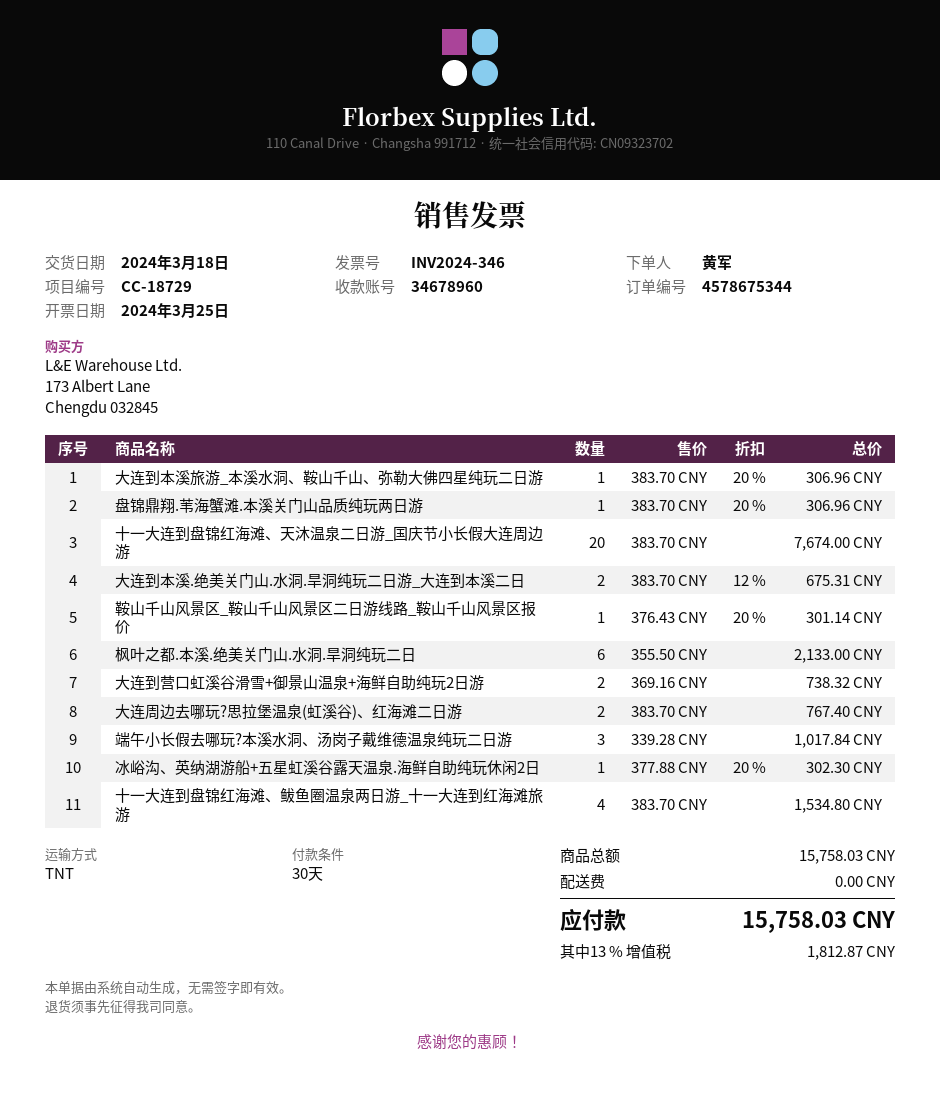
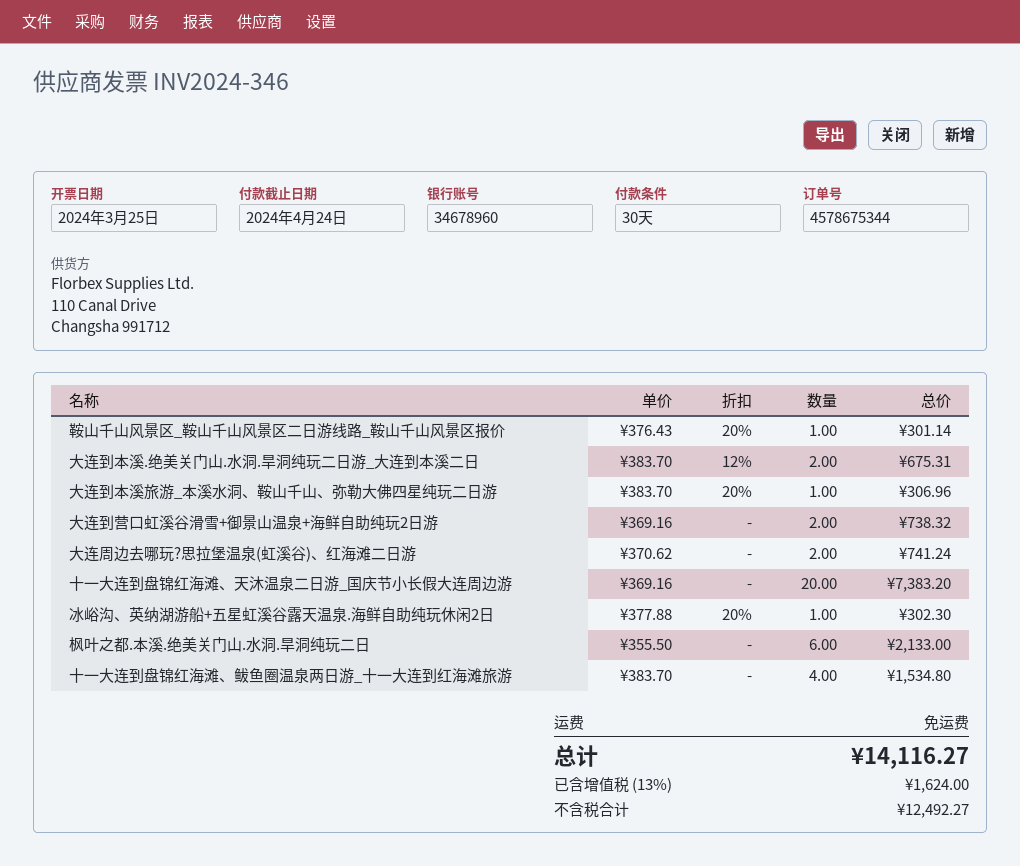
盘锦鼎翔.苇海蟹滩.本溪关门山品质纯玩两日游: 1 x 383.70 - 20% = 306.96 -> none
十一大连到盘锦红海滩、天沐温泉二日游_国庆节小长假大连周边游: 20 x 383.70 = 7674.00 -> 20 x 369.16 = 7383.20
大连周边去哪玩?思拉堡温泉(虹溪谷)、红海滩二日游: 2 x 383.70 = 767.40 -> 2 x 370.62 = 741.24
端午小长假去哪玩?本溪水洞、汤岗子戴维德温泉纯玩二日游: 3 x 339.28 = 1017.84 -> none
tax: 13% = 1812.87 -> 13% = 1624.00
total: 15758.03 -> 14116.27

